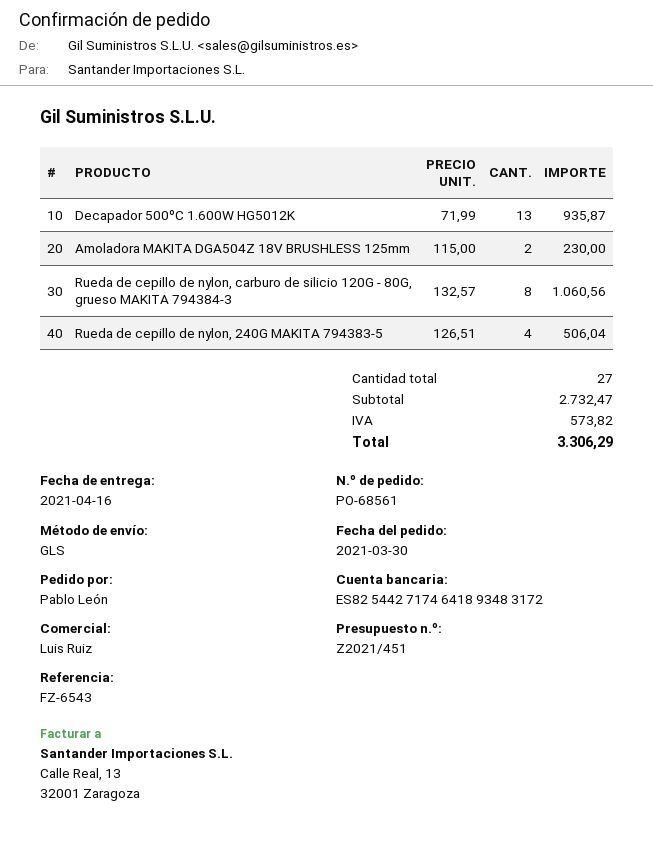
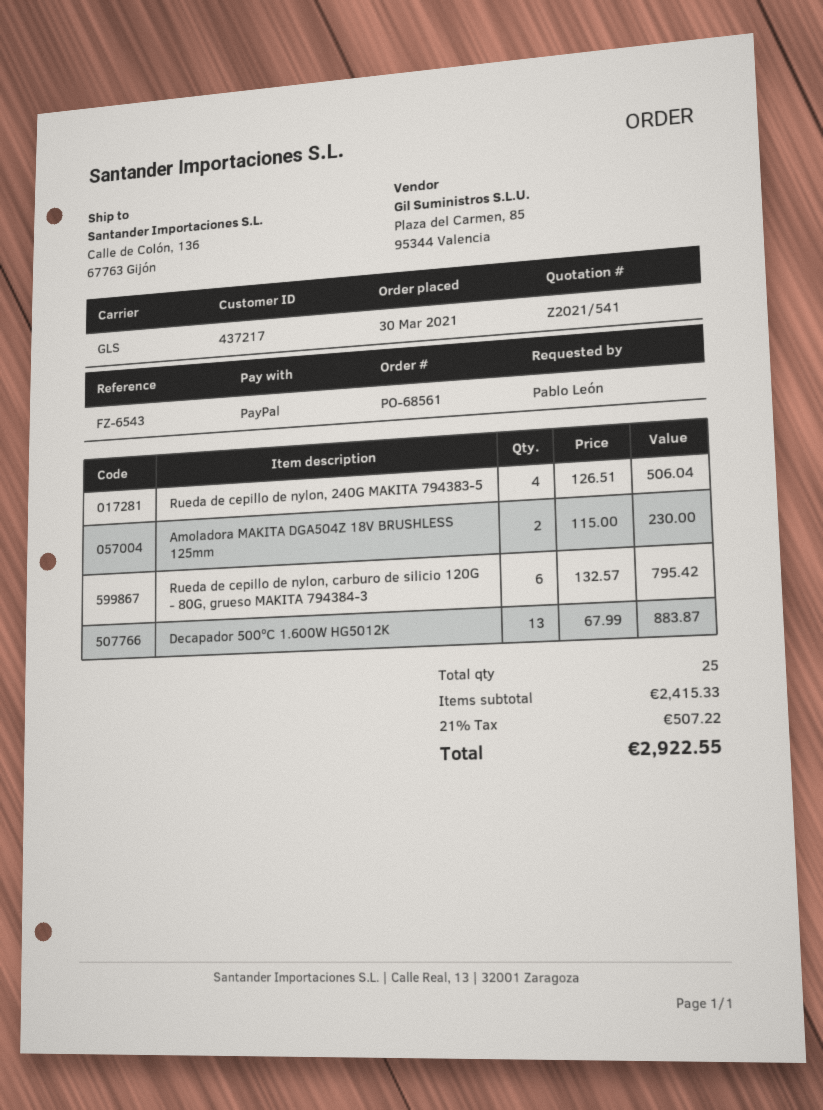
quote number: Z2021/451 -> Z2021/541
Decapador 500ºC 1.600W HG5012K: 13 x 71.99 = 935.87 -> 13 x 67.99 = 883.87
Rueda de cepillo de nylon, carburo de silicio 120G - 80G, grueso MAKITA 794384-3: 8 x 132.57 = 1060.56 -> 6 x 132.57 = 795.42
total quantity: 27 -> 25
subtotal: 2732.47 -> 2415.33
tax: 573.82 -> 507.22
total: 3306.29 -> 2922.55

